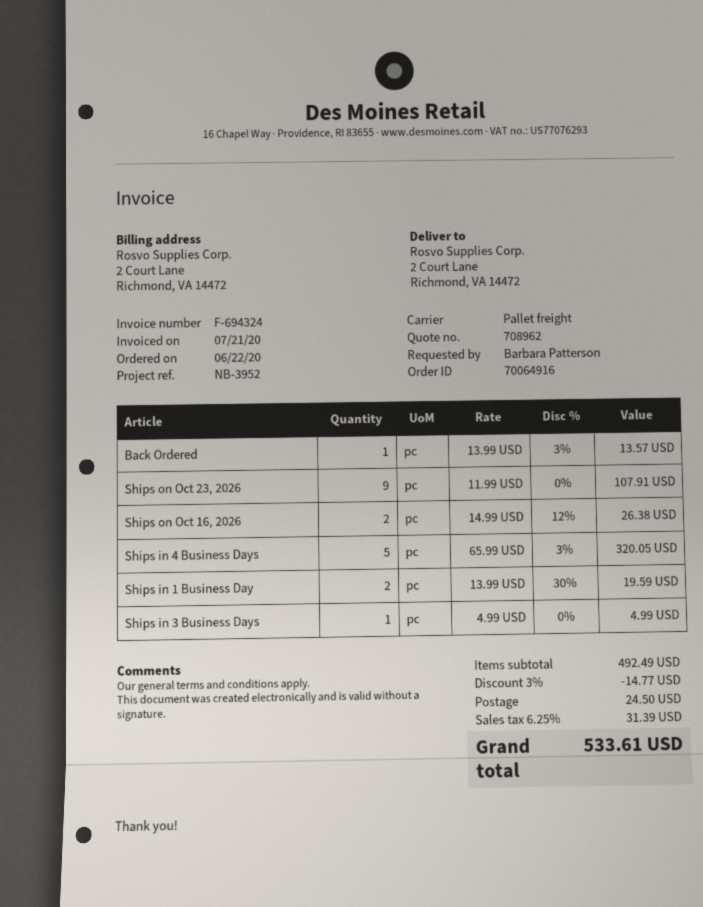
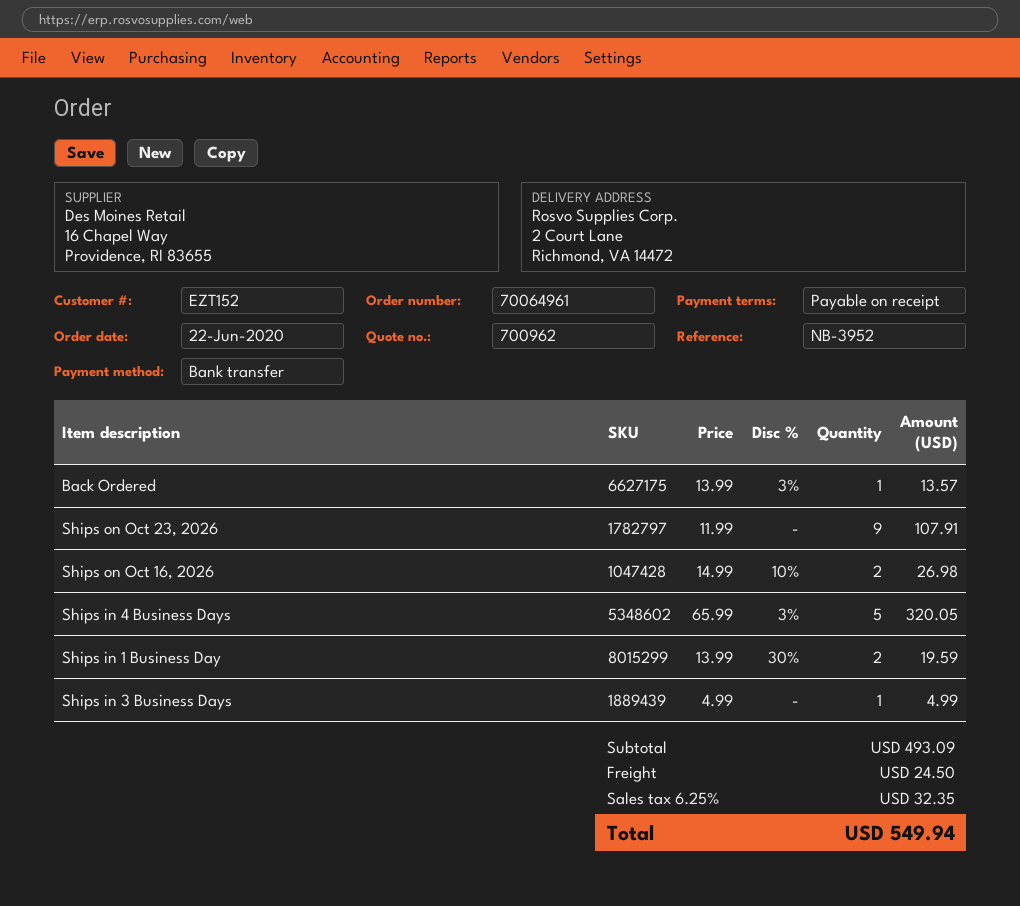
quote number: 708962 -> 700962
order number: 70064916 -> 70064961
Ships on Oct 16, 2026: 2 x 14.99 - 12% = 26.38 -> 2 x 14.99 - 10% = 26.98
subtotal: 492.49 -> 493.09
discount: 3% = 14.77 -> none
tax: 6.25% = 31.39 -> 6.25% = 32.35
total: 533.61 -> 549.94

